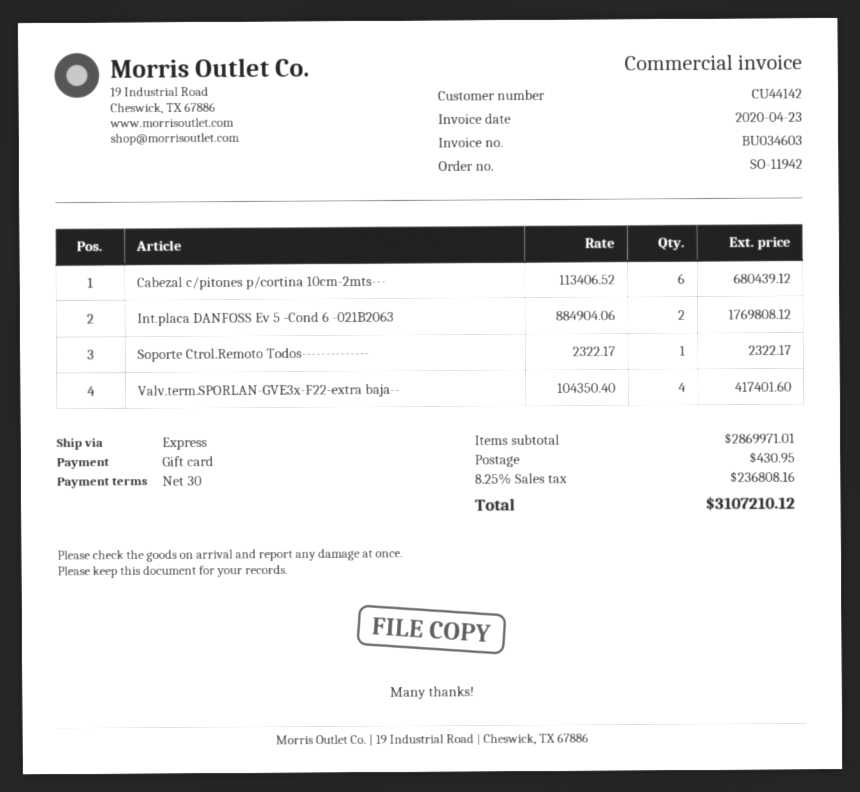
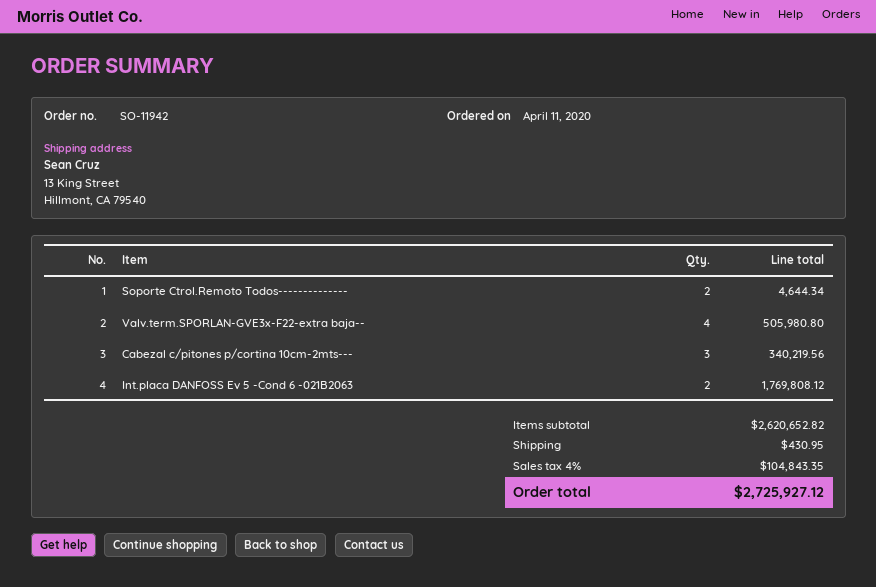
Cabezal c/pitones p/cortina 10cm-2mts---: 6 for 680439.12 -> 3 for 340219.56
Soporte Ctrol.Remoto Todos--------------: 1 for 2322.17 -> 2 for 4644.34
Valv.term.SPORLAN-GVE3x-F22-extra baja--: 4 for 417401.60 -> 4 for 505980.80
subtotal: 2869971.01 -> 2620652.82
tax: 8.25% = 236808.16 -> 4% = 104843.35
total: 3107210.12 -> 2725927.12

